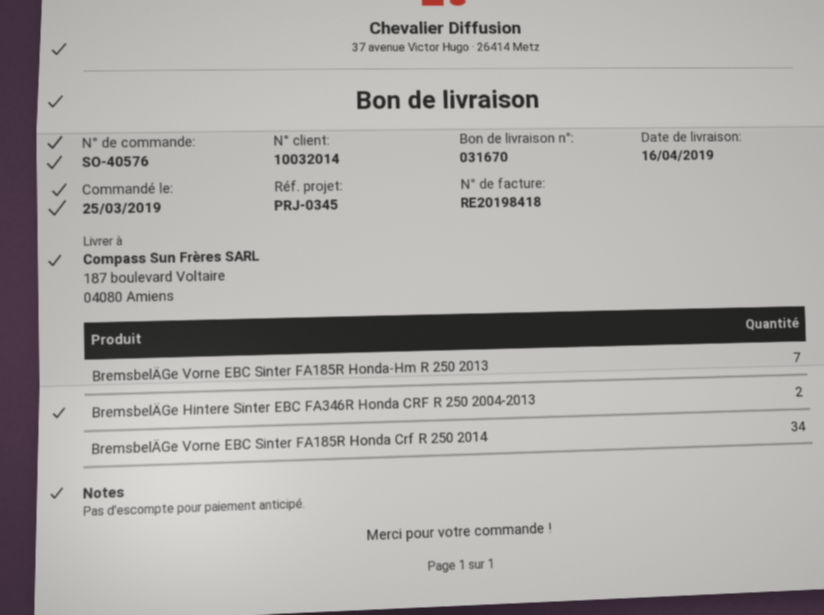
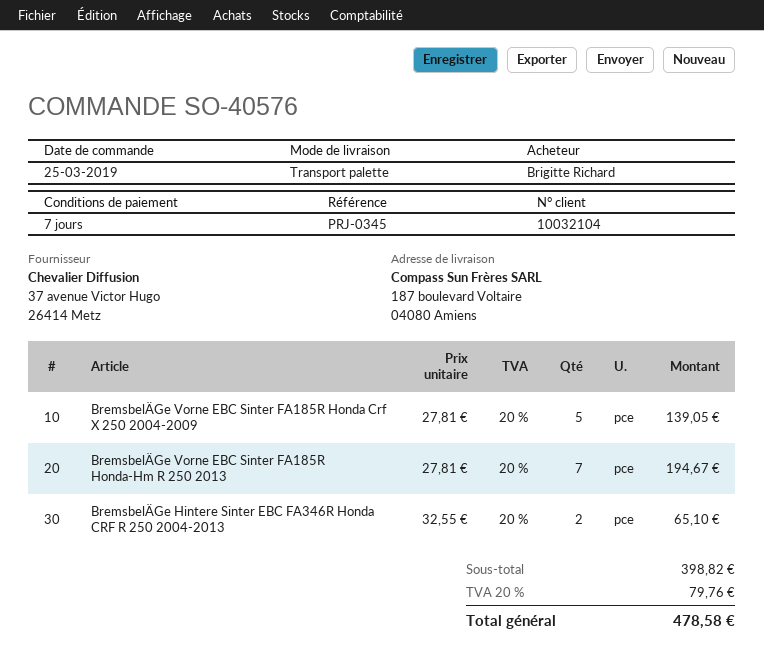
customer number: 10032014 -> 10032104
BremsbelÄGe Vorne EBC Sinter FA185R Honda Crf R 250 2014: 34 -> none
BremsbelÄGe Vorne EBC Sinter FA185R Honda Crf X 250 2004-2009: none -> 5

